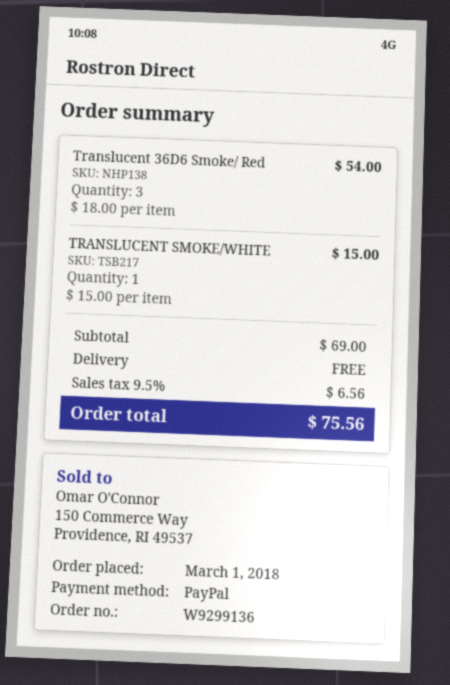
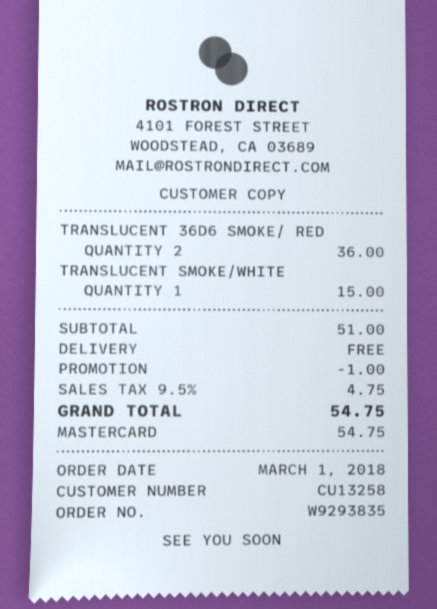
order number: W9299136 -> W9293835
payment method: PayPal -> Mastercard
Translucent 36D6 Smoke/ Red: 3 for 54.00 -> 2 for 36.00
subtotal: 69.00 -> 51.00
discount: none -> 1.00
tax: 9.5% = 6.56 -> 9.5% = 4.75
total: 75.56 -> 54.75

